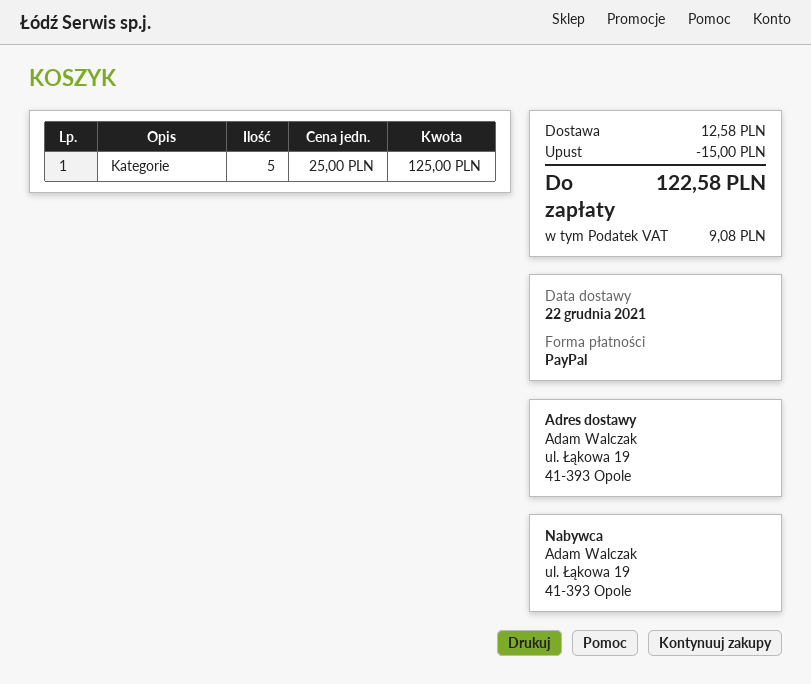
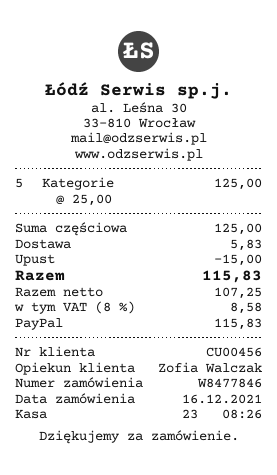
shipping: 12.58 -> 5.83
tax: 9.08 -> 8.58
total: 122.58 -> 115.83

